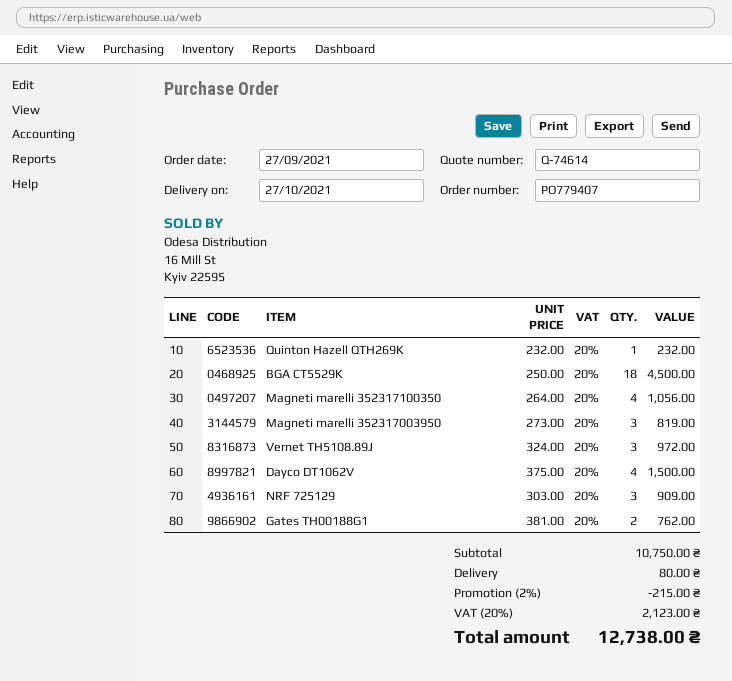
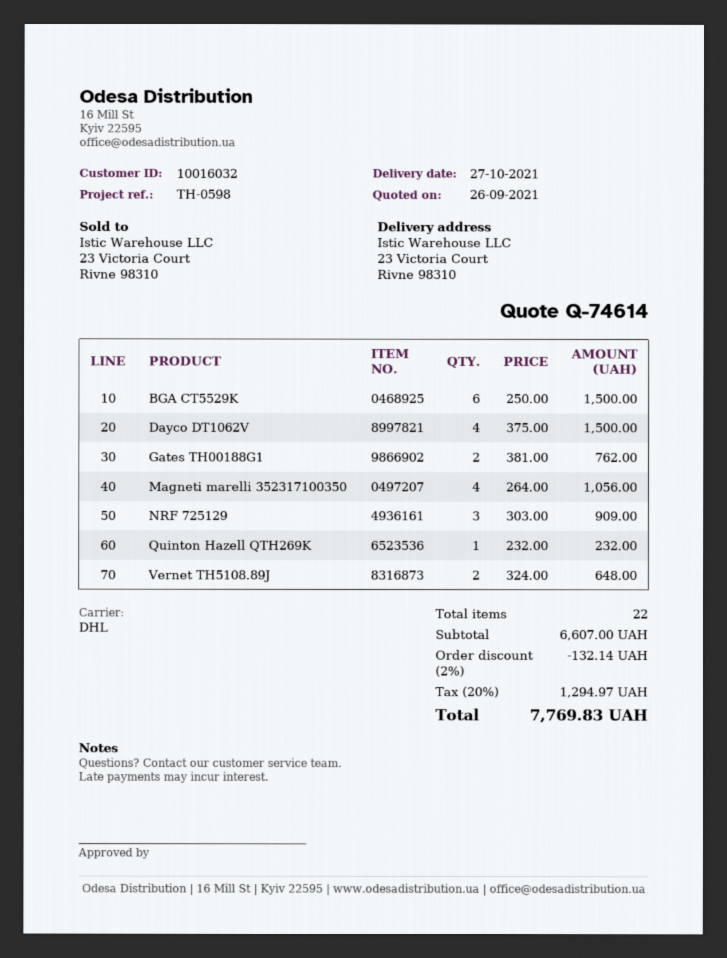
BGA CT5529K: 18 x 250.00 = 4500.00 -> 6 x 250.00 = 1500.00
Magneti marelli 352317003950: 3 x 273.00 = 819.00 -> none
Vernet TH5108.89J: 3 x 324.00 = 972.00 -> 2 x 324.00 = 648.00
subtotal: 10750.00 -> 6607.00
discount: 2% = 215.00 -> 2% = 132.14
shipping: 80.00 -> none
tax: 20% = 2123.00 -> 20% = 1294.97
total: 12738.00 -> 7769.83

